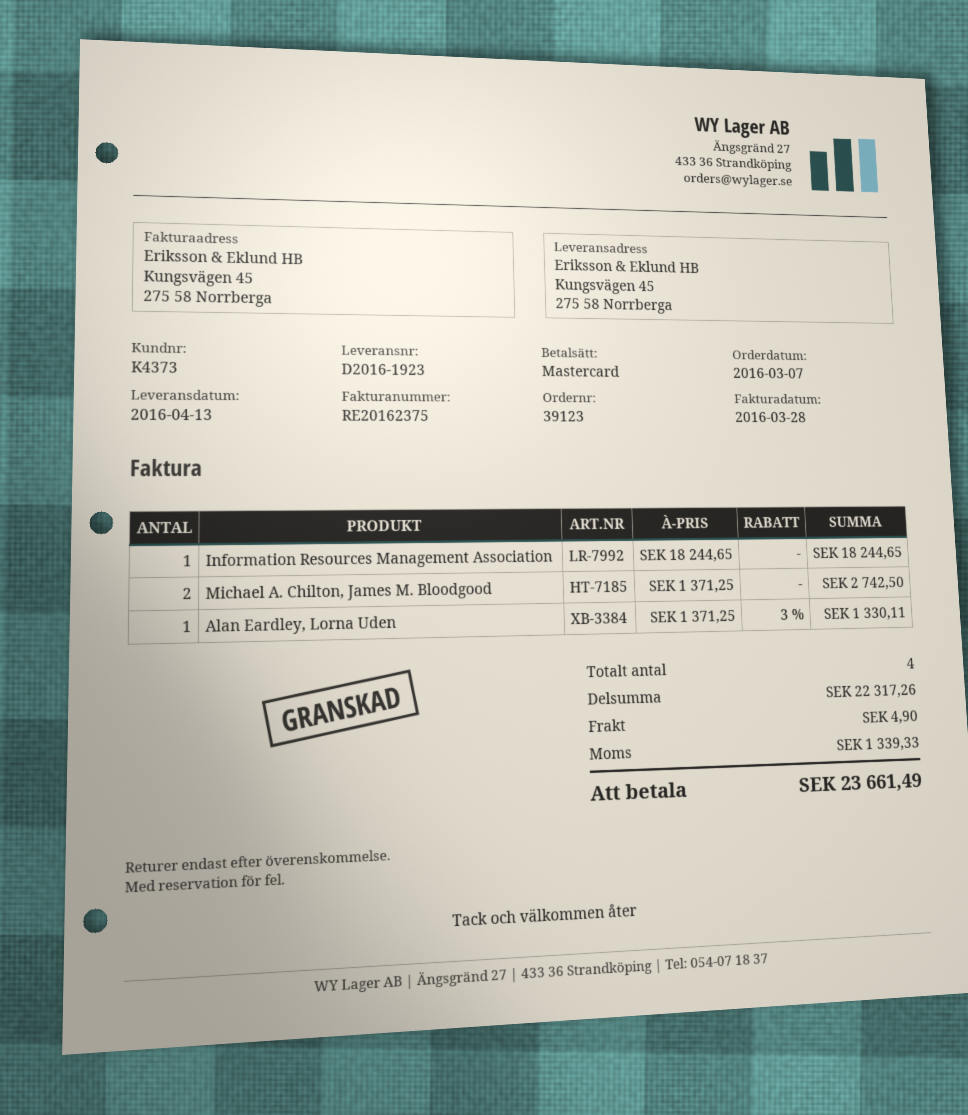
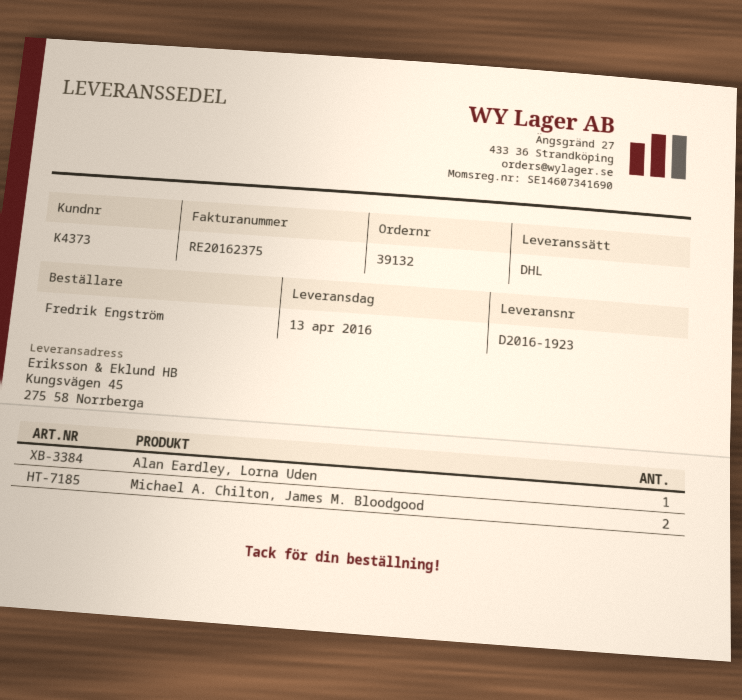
order number: 39123 -> 39132
Information Resources Management Association: 1 -> none

